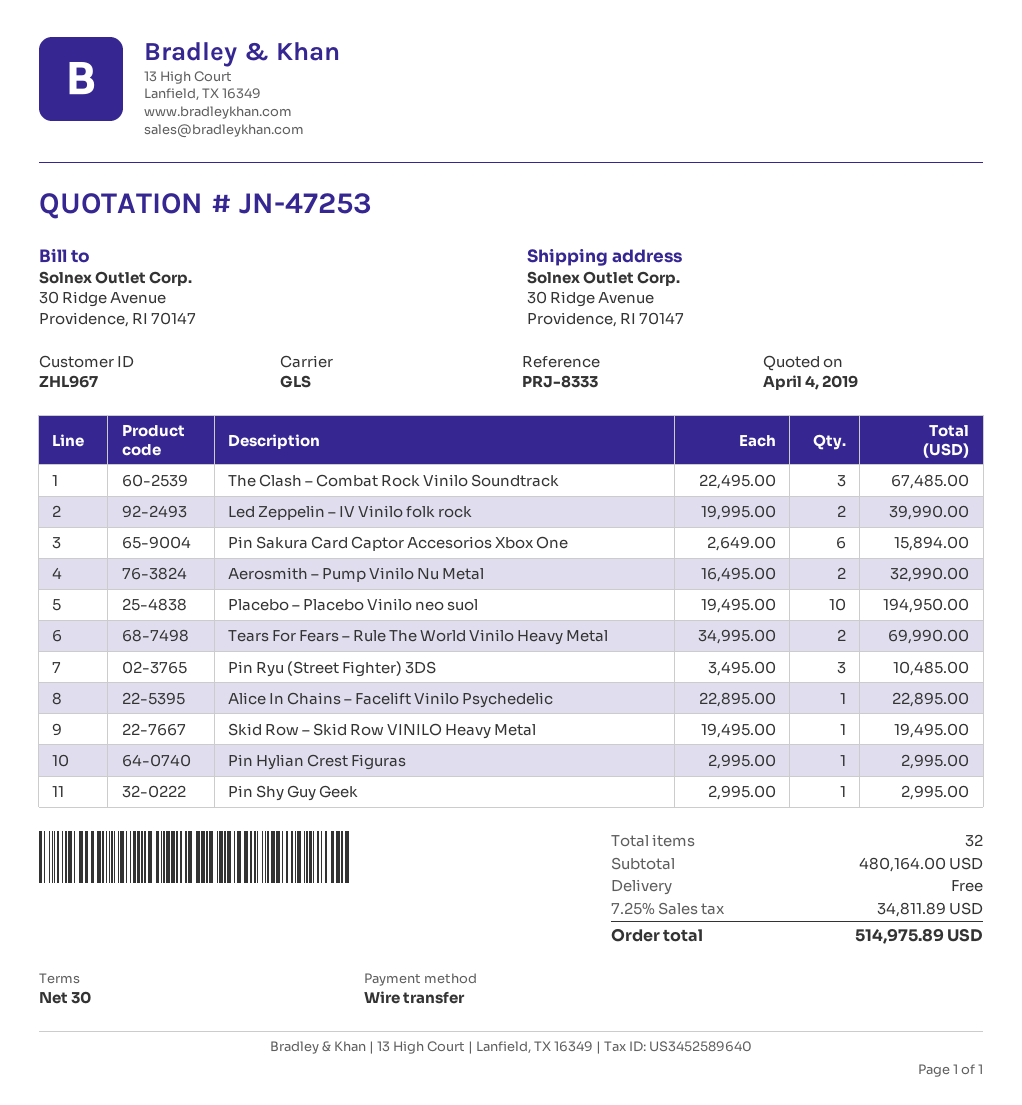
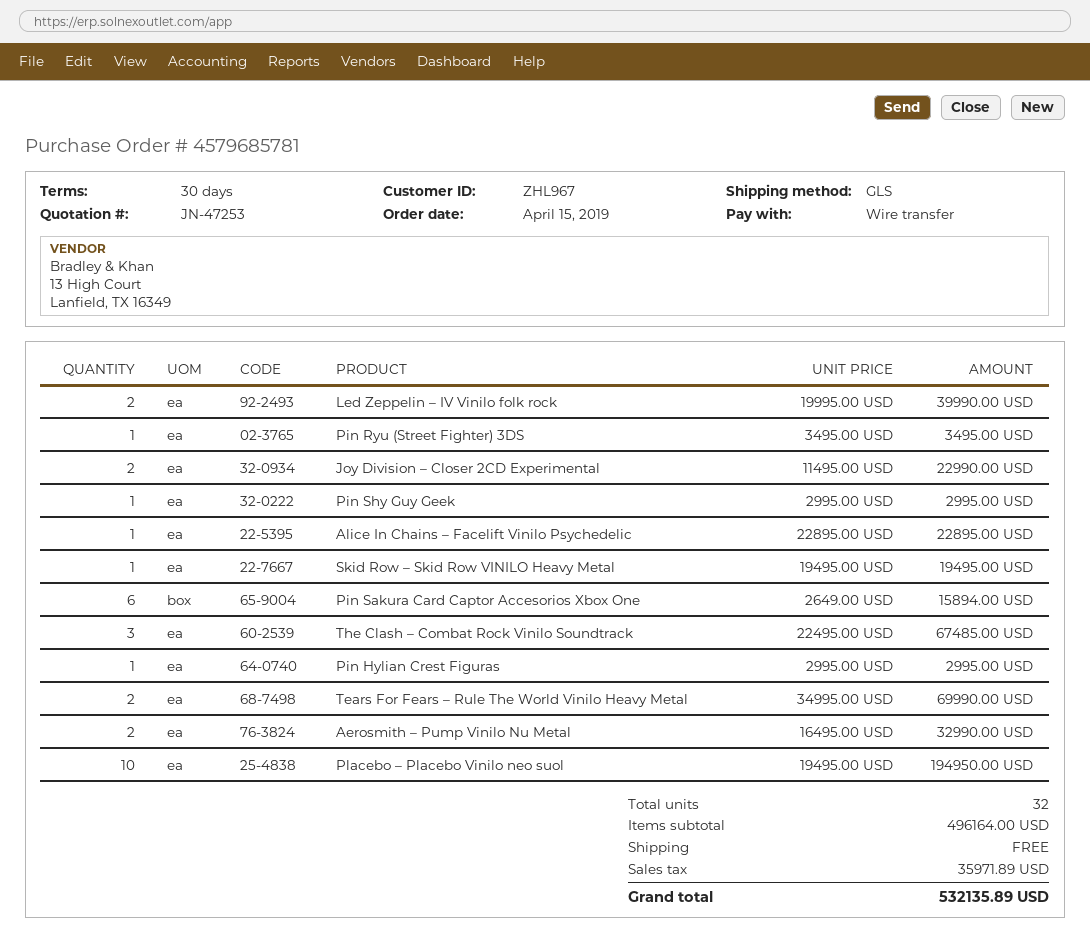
Pin Ryu (Street Fighter) 3DS: 3 x 3495.00 = 10485.00 -> 1 x 3495.00 = 3495.00
Joy Division – Closer 2CD Experimental: none -> 2 x 11495.00 = 22990.00
subtotal: 480164.00 -> 496164.00
tax: 34811.89 -> 35971.89
total: 514975.89 -> 532135.89

